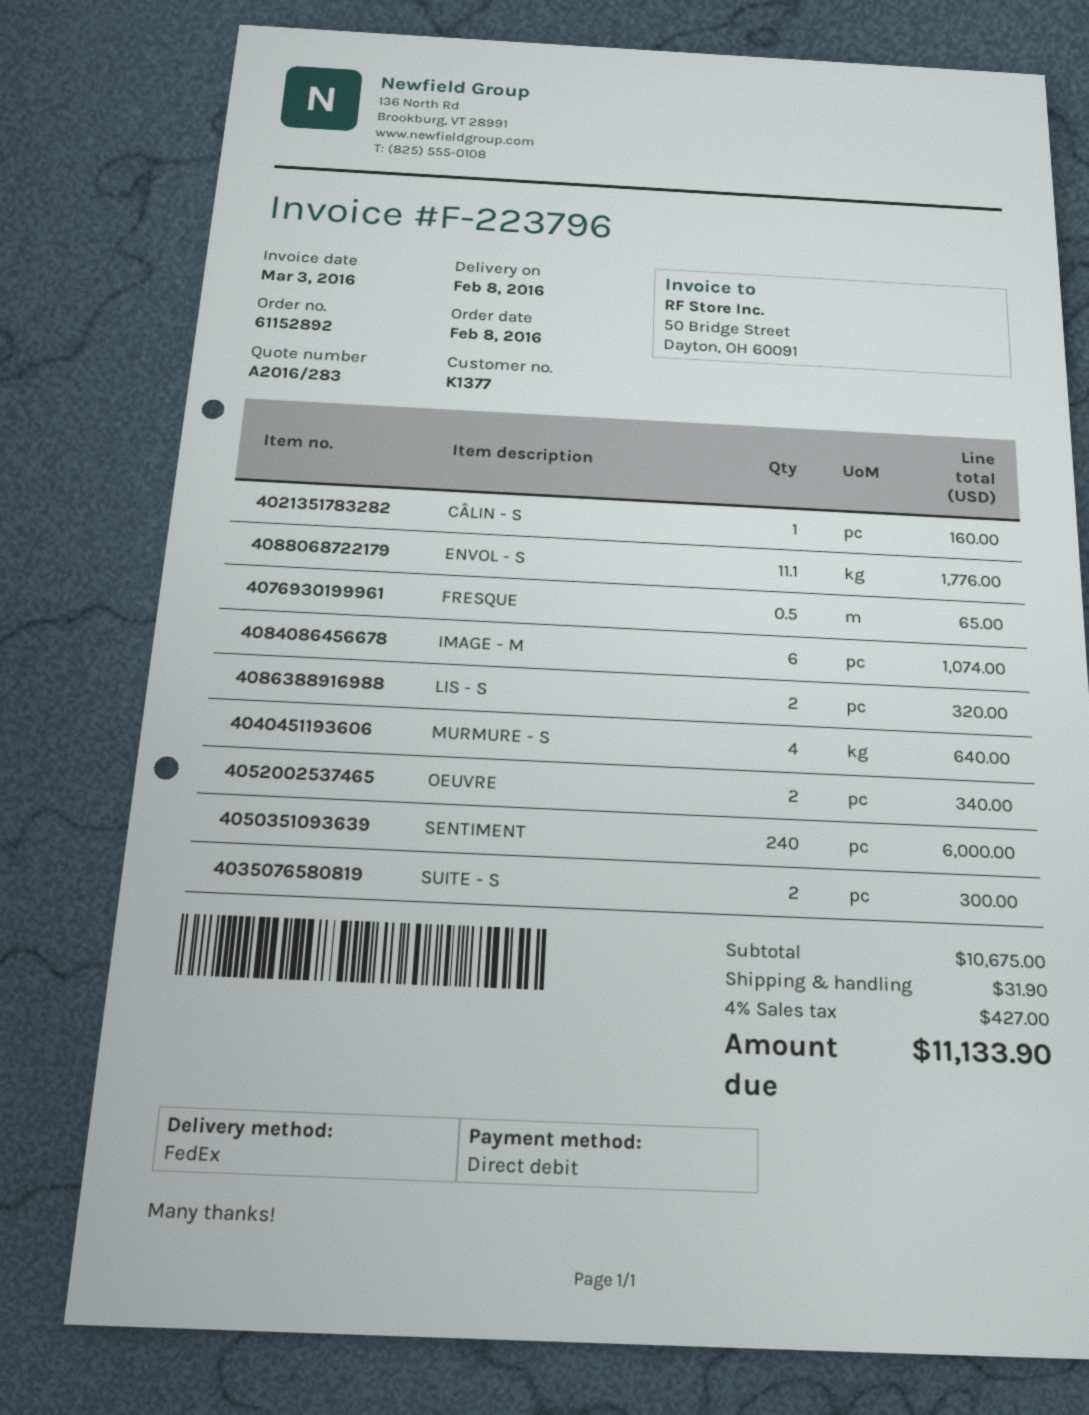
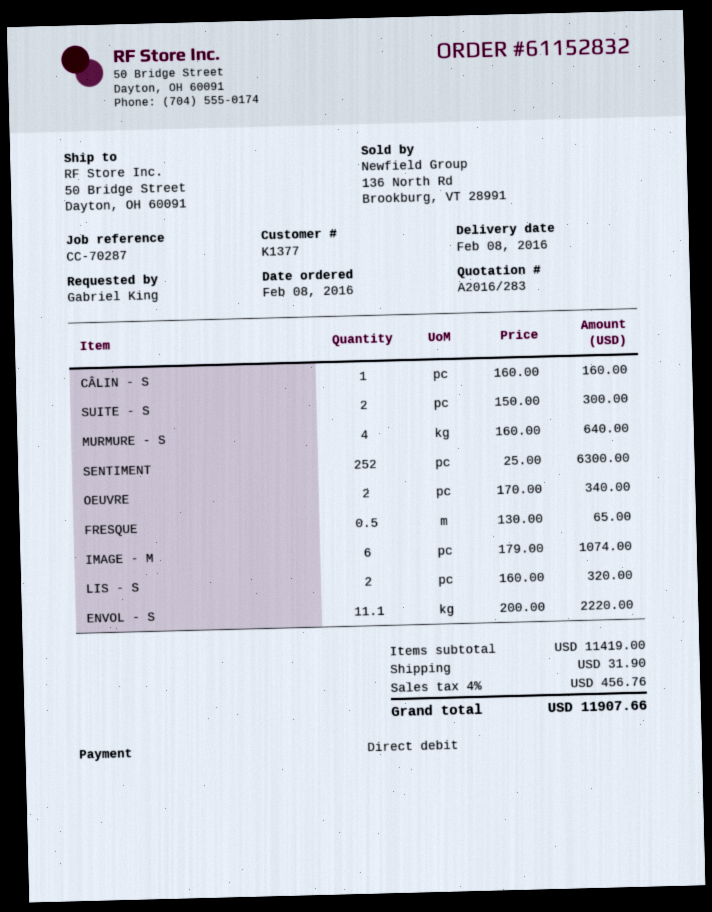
order number: 61152892 -> 61152832
ENVOL - S: 11.1 for 1776.00 -> 11.1 for 2220.00
SENTIMENT: 240 for 6000.00 -> 252 for 6300.00
subtotal: 10675.00 -> 11419.00
tax: 4% = 427.00 -> 4% = 456.76
total: 11133.90 -> 11907.66

